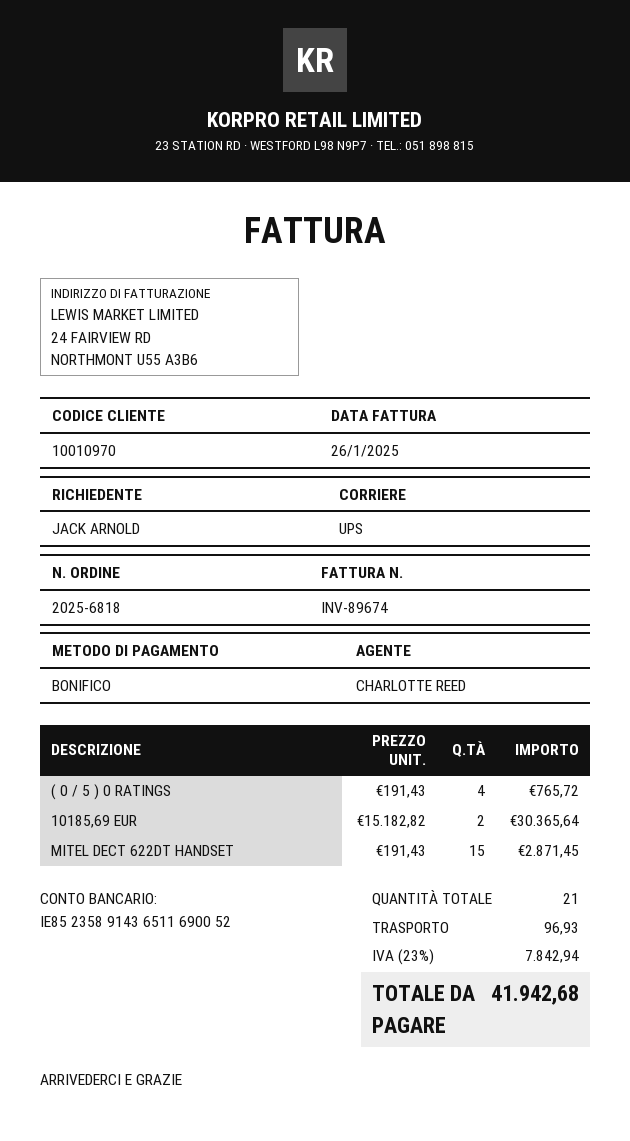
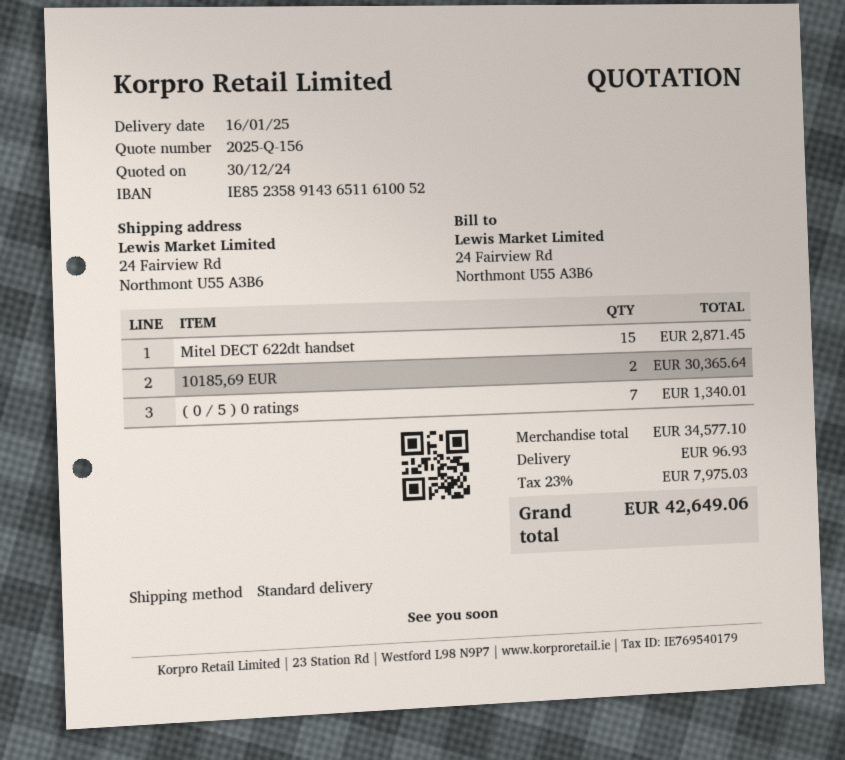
bank account: IE85235891436511690052 -> IE85235891436511610052
shipping method: UPS -> standard
( 0 / 5 ) 0 RATINGS: 4 for 765.72 -> 7 for 1340.01
tax: 23% = 7842.94 -> 23% = 7975.03
total: 41942.68 -> 42649.06

